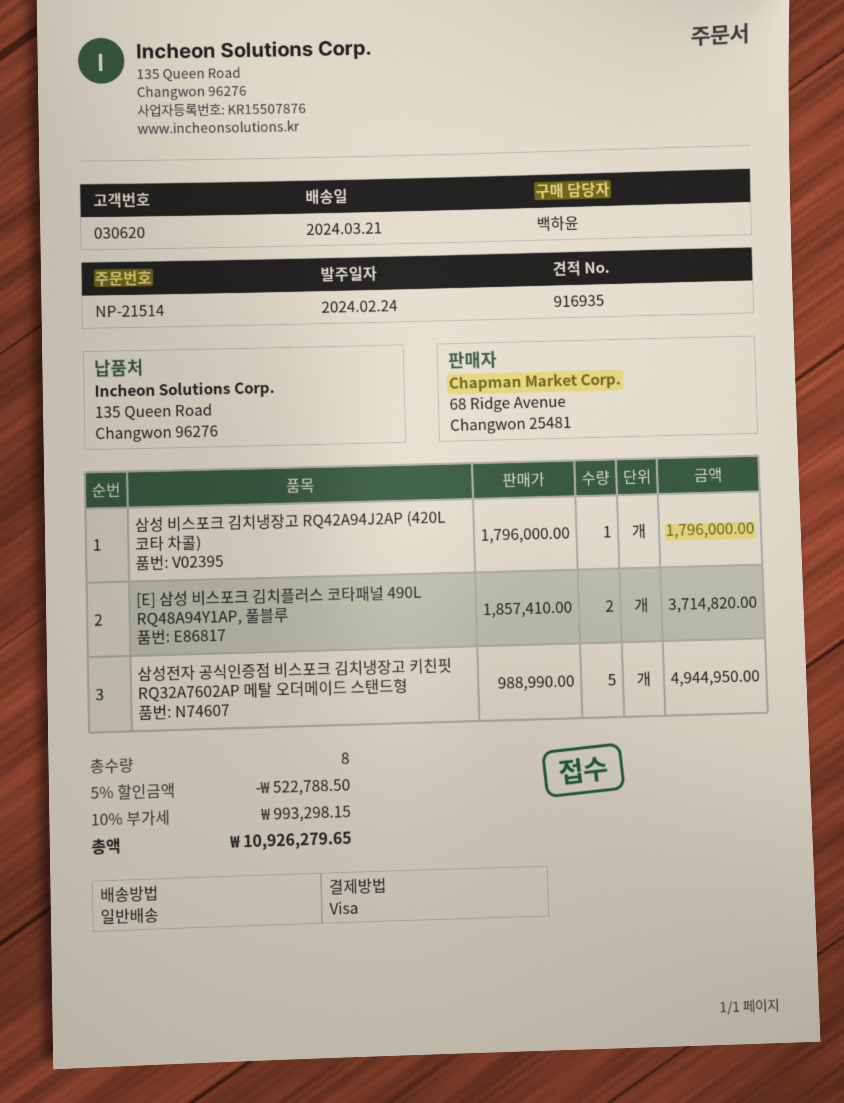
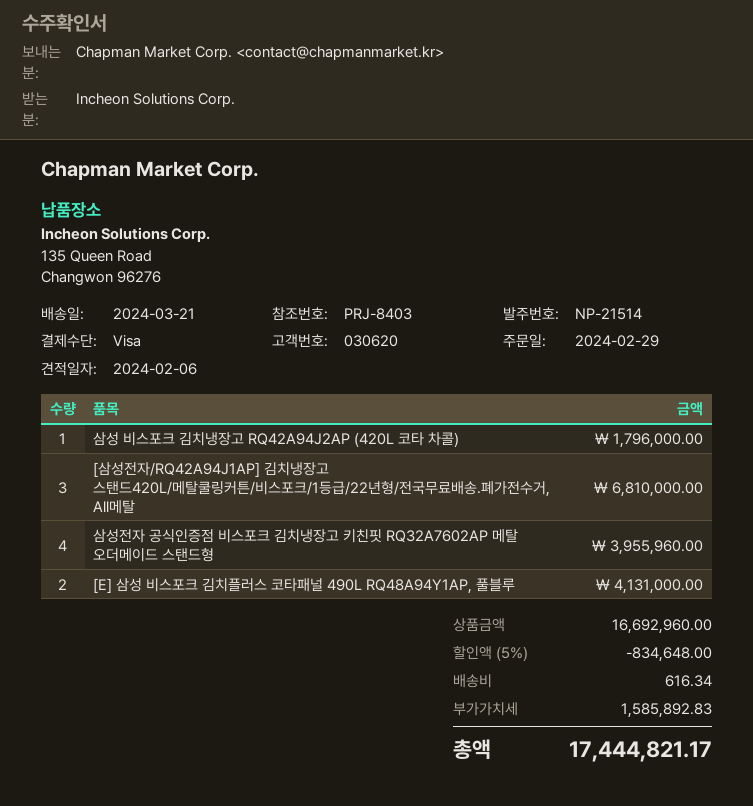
order date: 2024-02-24 -> 2024-02-29
[E] 삼성 비스포크 김치플러스 코타패널 490L RQ48A94Y1AP, 풀블루: 2 for 3714820.00 -> 2 for 4131000.00
삼성전자 공식인증점 비스포크 김치냉장고 키친핏 RQ32A7602AP 메탈 오더메이드 스탠드형: 5 for 4944950.00 -> 4 for 3955960.00
[삼성전자/RQ42A94J1AP] 김치냉장고 스탠드420L/메탈쿨링커튼/비스포크/1등급/22년형/전국무료배송.폐가전수거, All메탈: none -> 3 for 6810000.00
discount: 5% = 522788.50 -> 5% = 834648.00
shipping: none -> 616.34
tax: 993298.15 -> 1585892.83
total: 10926279.65 -> 17444821.17

